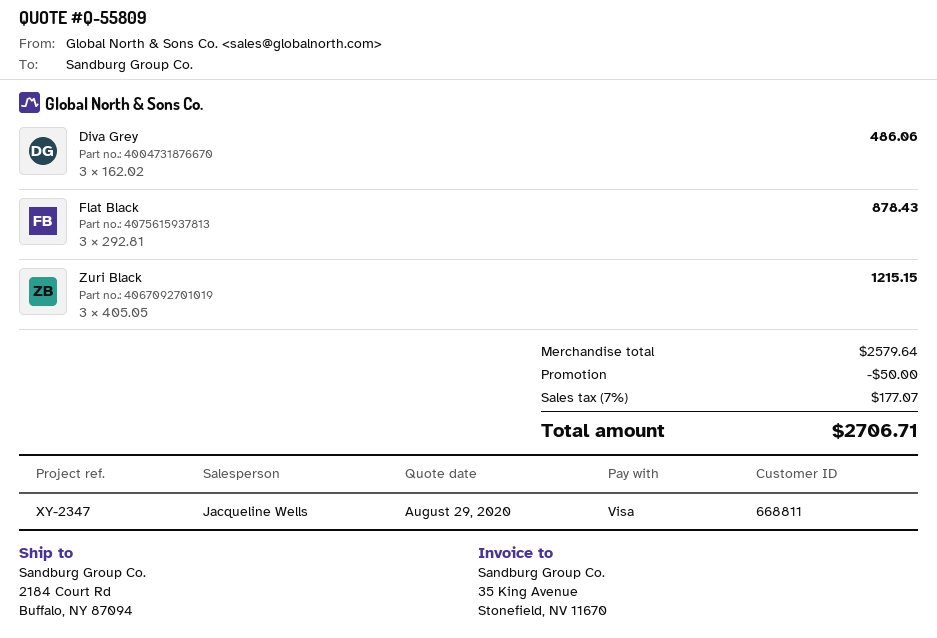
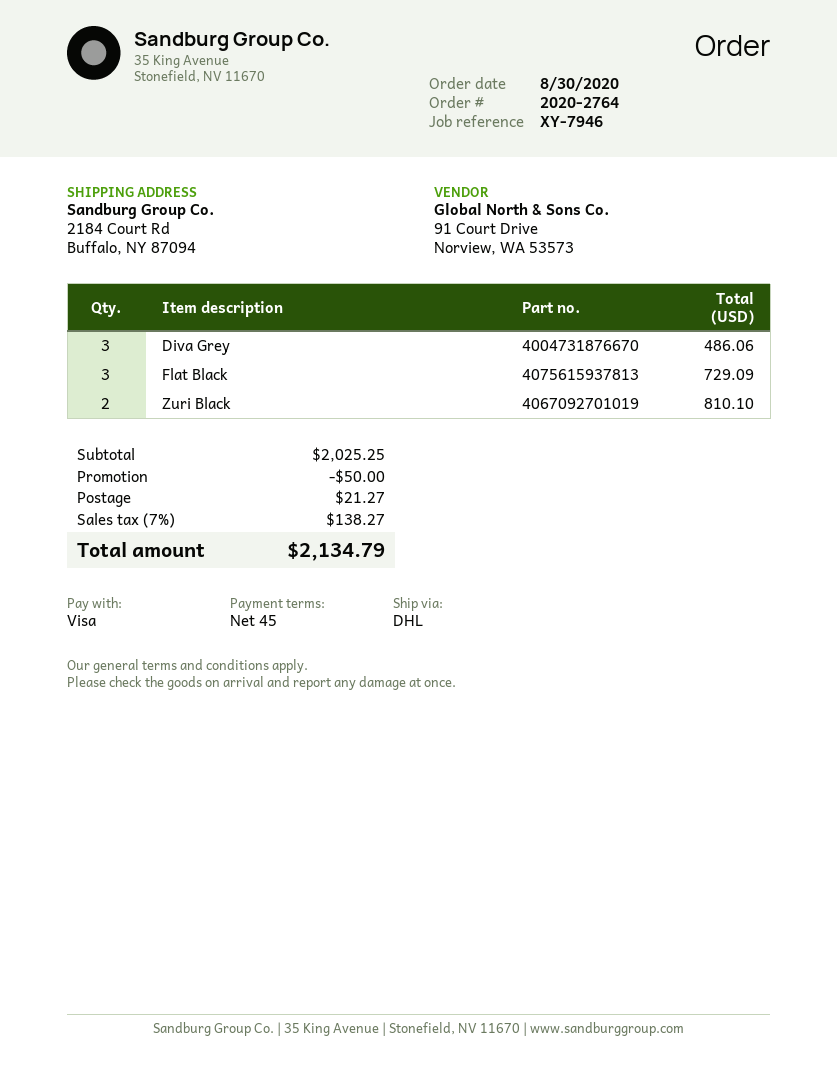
reference: XY-2347 -> XY-7946
Flat Black: 3 for 878.43 -> 3 for 729.09
Zuri Black: 3 for 1215.15 -> 2 for 810.10
subtotal: 2579.64 -> 2025.25
shipping: none -> 21.27
tax: 7% = 177.07 -> 7% = 138.27
total: 2706.71 -> 2134.79

